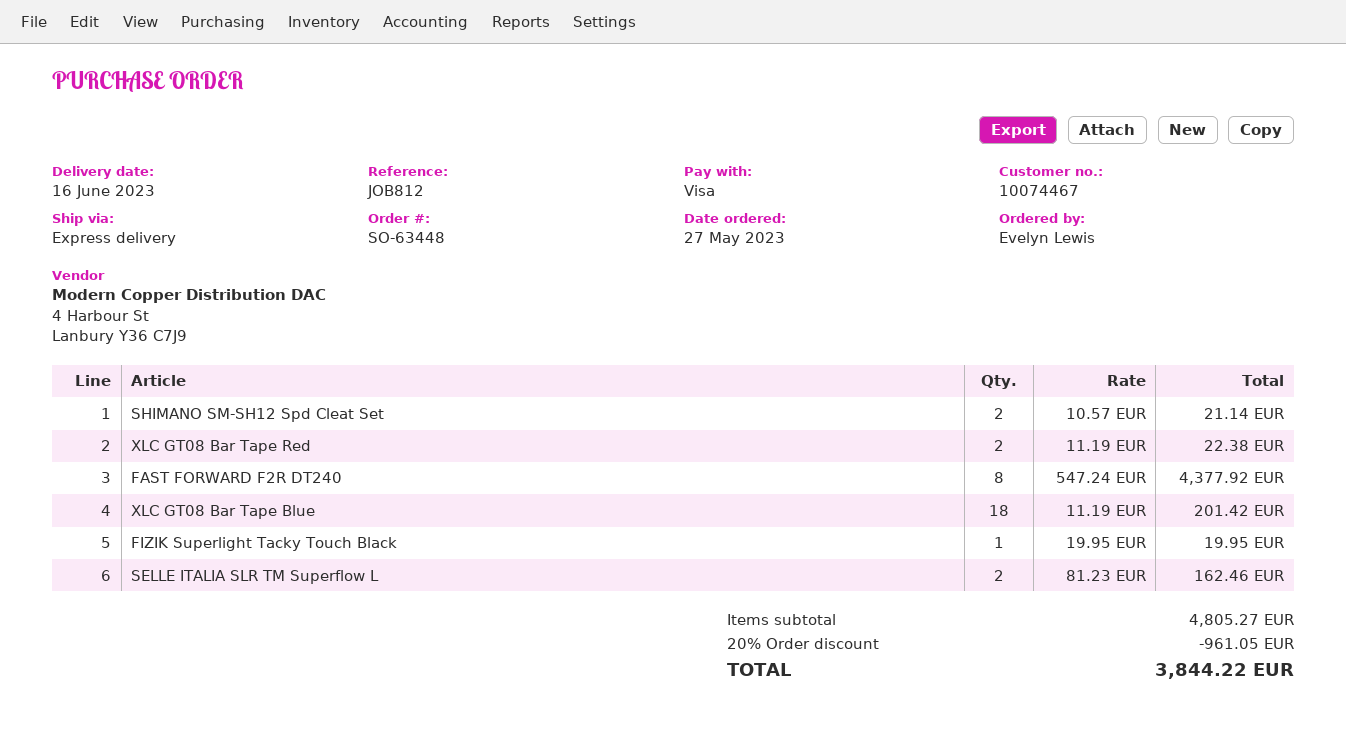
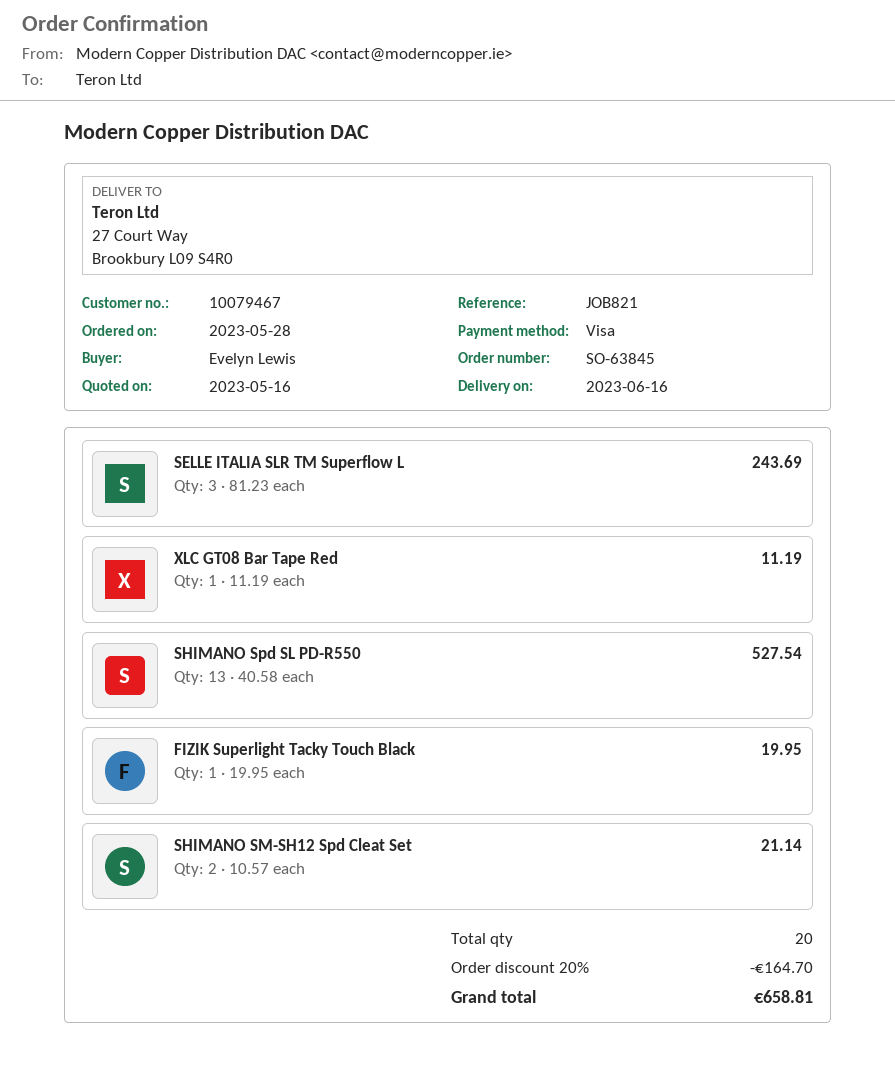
order number: SO-63448 -> SO-63845
order date: 2023-05-27 -> 2023-05-28
customer number: 10074467 -> 10079467
reference: JOB812 -> JOB821
XLC GT08 Bar Tape Red: 2 x 11.19 = 22.38 -> 1 x 11.19 = 11.19
FAST FORWARD F2R DT240: 8 x 547.24 = 4377.92 -> none
XLC GT08 Bar Tape Blue: 18 x 11.19 = 201.42 -> none
SELLE ITALIA SLR TM Superflow L: 2 x 81.23 = 162.46 -> 3 x 81.23 = 243.69
SHIMANO Spd SL PD-R550: none -> 13 x 40.58 = 527.54
discount: 20% = 961.05 -> 20% = 164.70
total: 3844.22 -> 658.81

